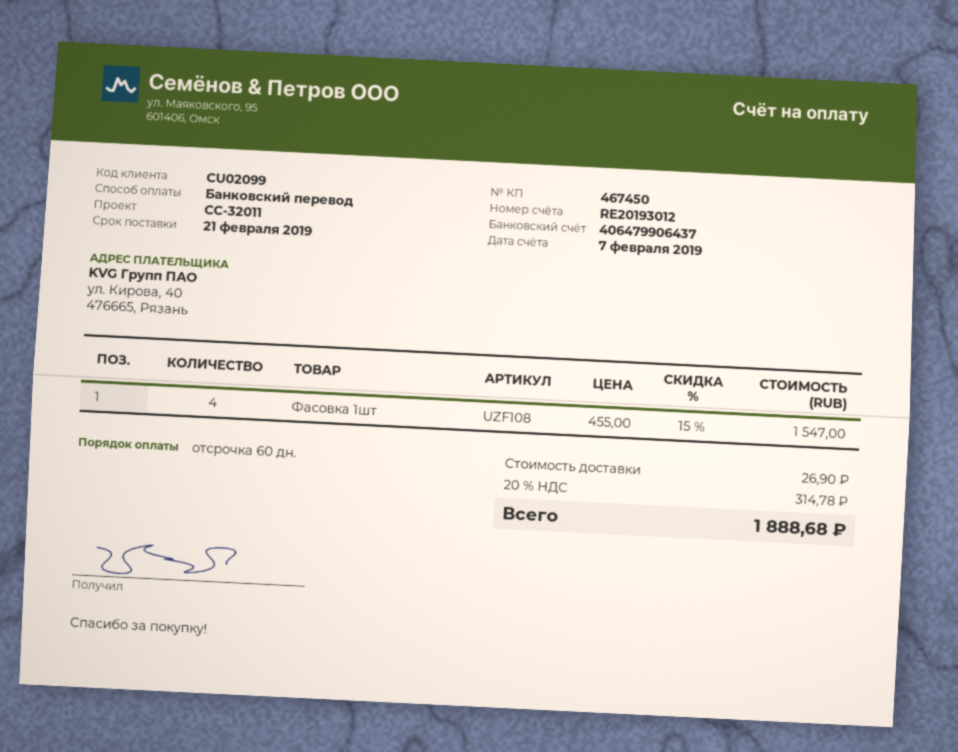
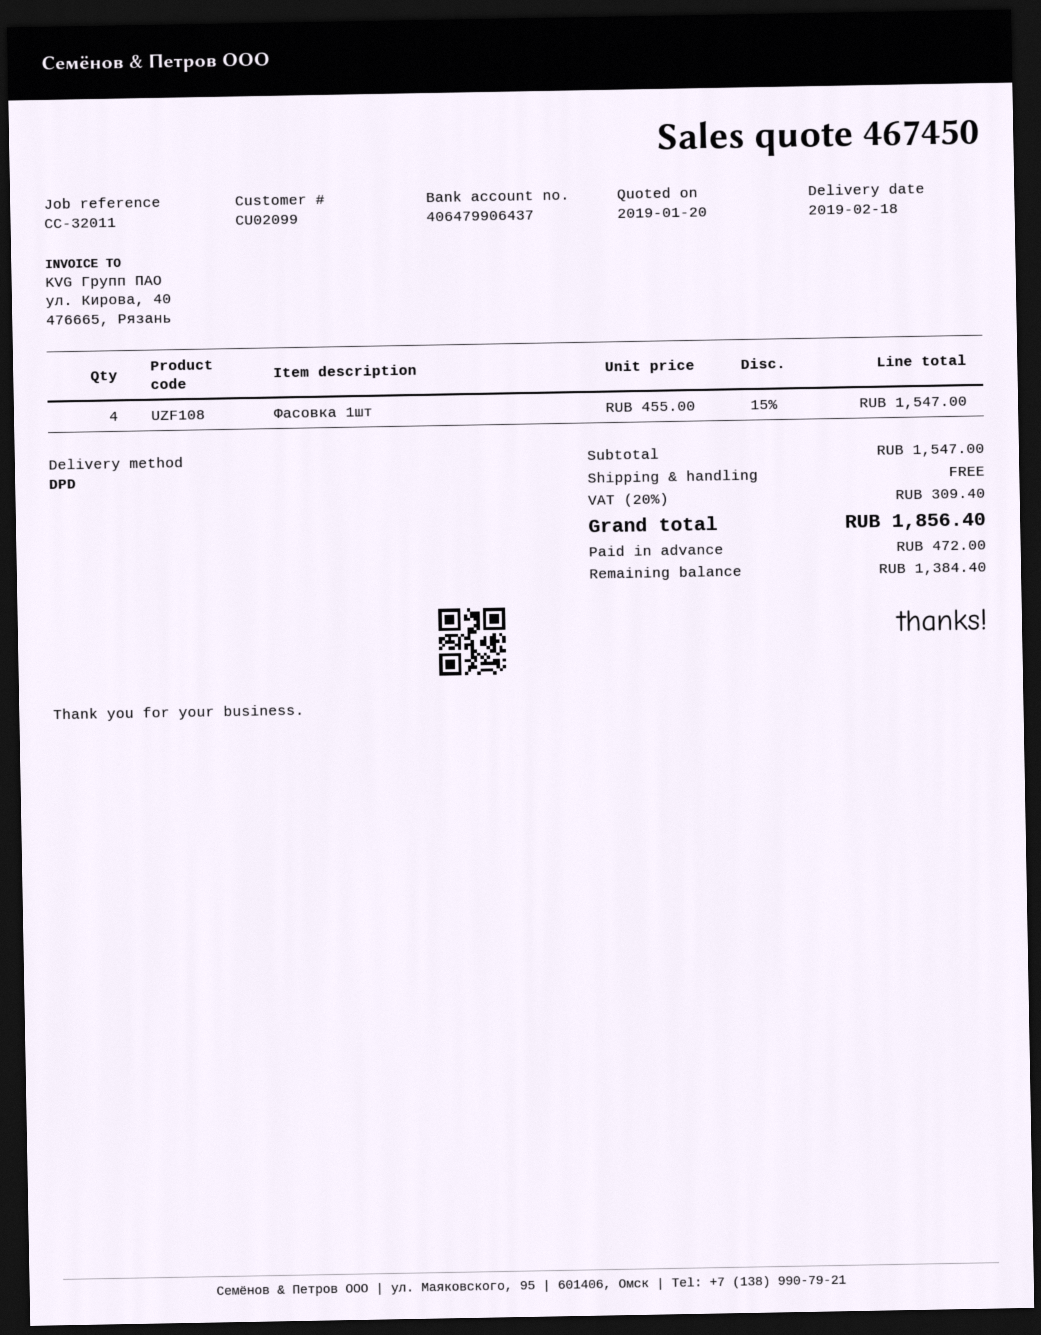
delivery date: 2019-02-21 -> 2019-02-18
shipping: 26.90 -> 0.00
tax: 20% = 314.78 -> 20% = 309.40
total: 1888.68 -> 1856.40

